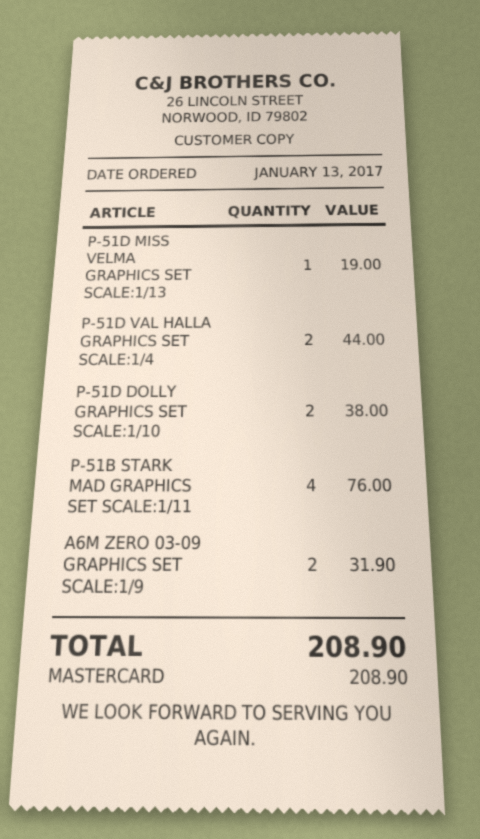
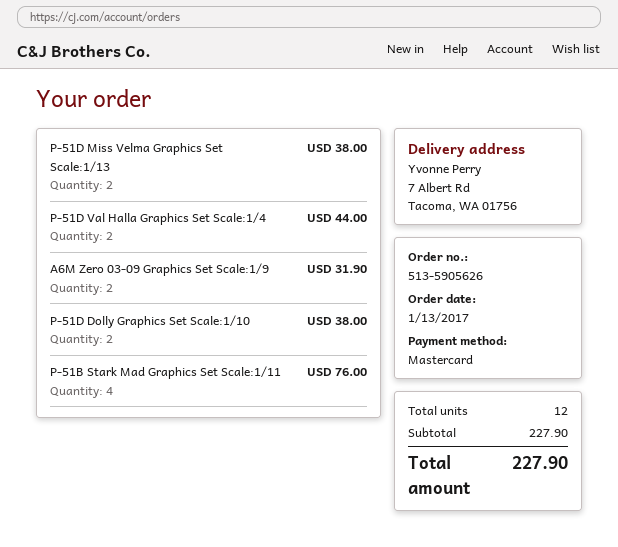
P-51D MISS VELMA GRAPHICS SET SCALE:1/13: 1 for 19.00 -> 2 for 38.00
total: 208.90 -> 227.90

